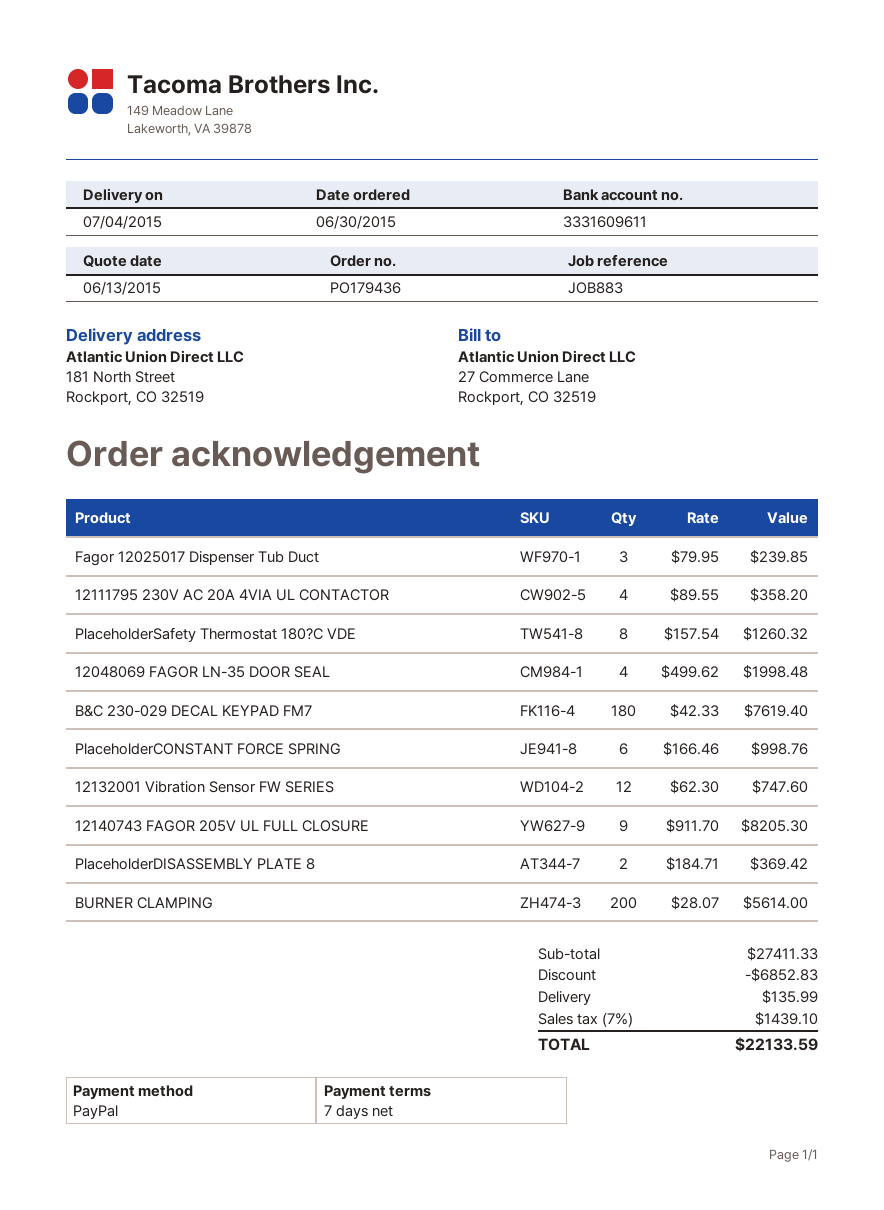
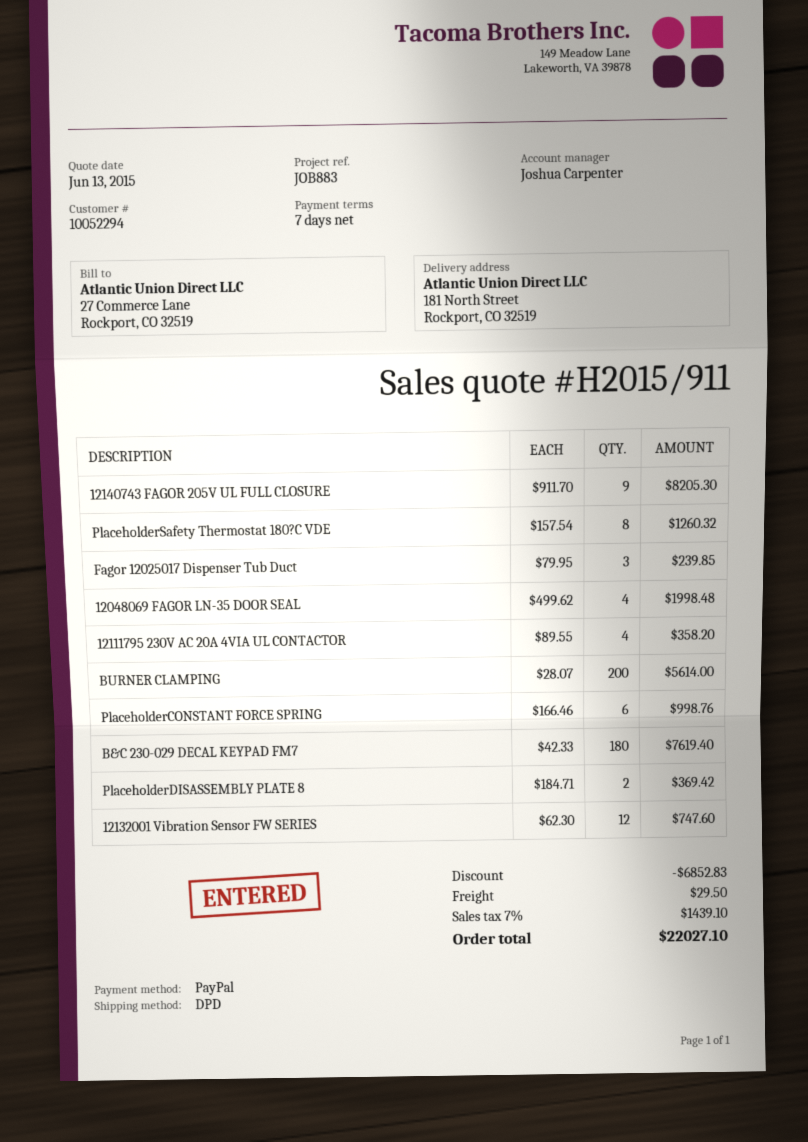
shipping: 135.99 -> 29.50
total: 22133.59 -> 22027.10

